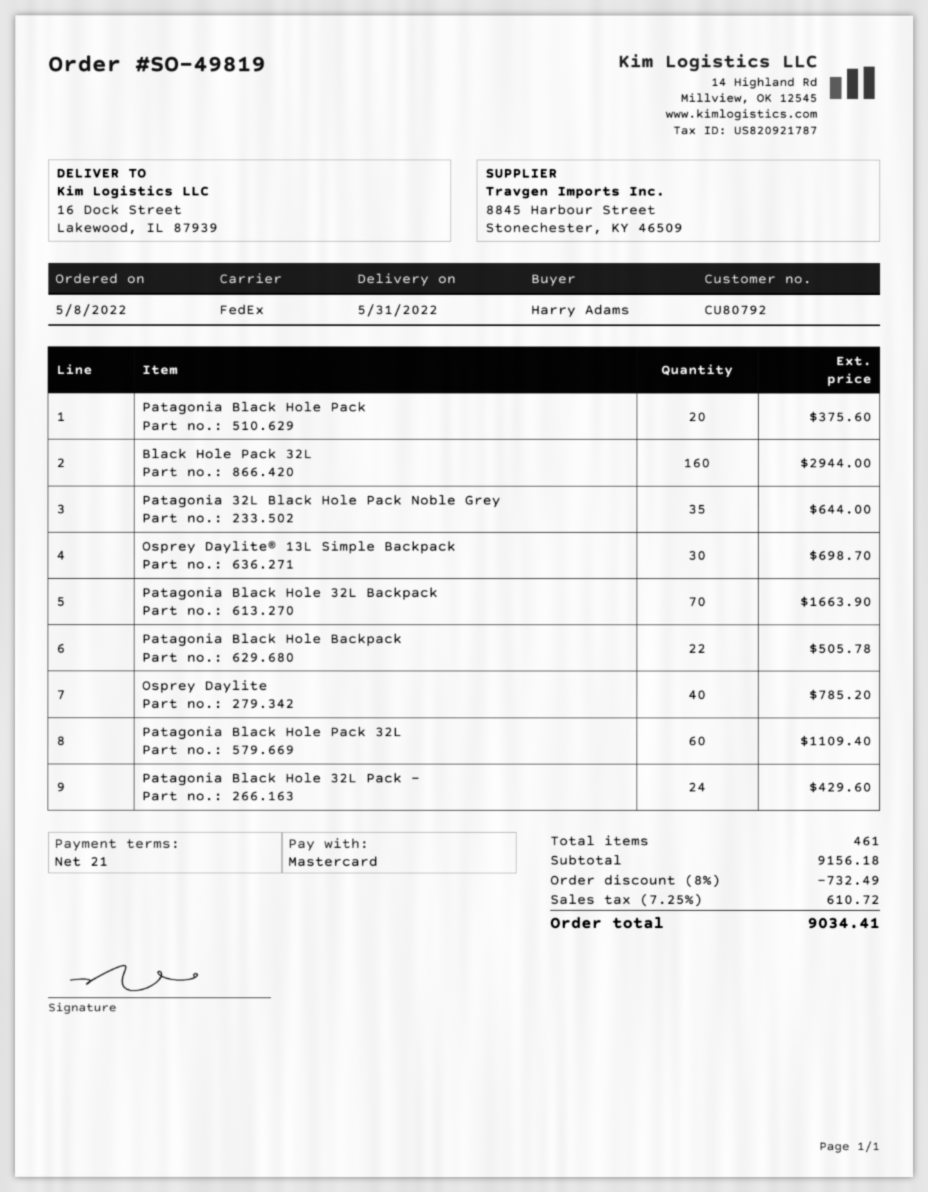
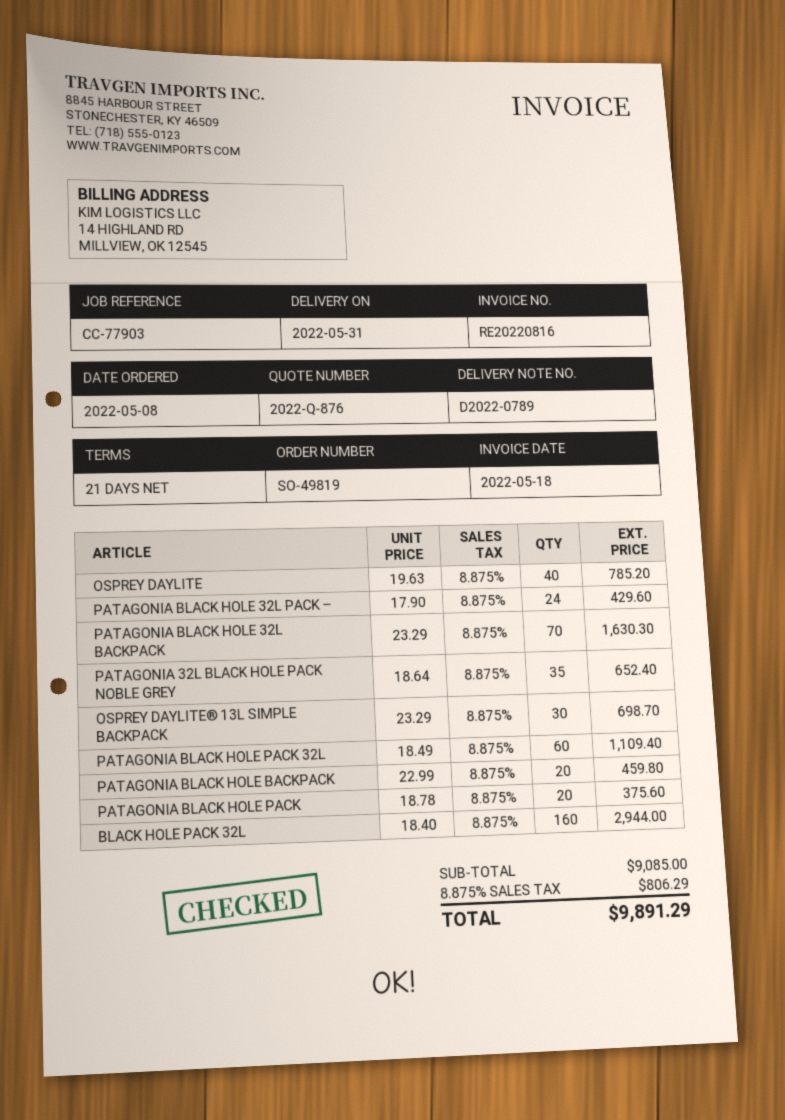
Patagonia 32L Black Hole Pack Noble Grey: 35 for 644.00 -> 35 for 652.40
Patagonia Black Hole 32L Backpack: 70 for 1663.90 -> 70 for 1630.30
Patagonia Black Hole Backpack: 22 for 505.78 -> 20 for 459.80
subtotal: 9156.18 -> 9085.00
discount: 8% = 732.49 -> none
tax: 7.25% = 610.72 -> 8.875% = 806.29
total: 9034.41 -> 9891.29

